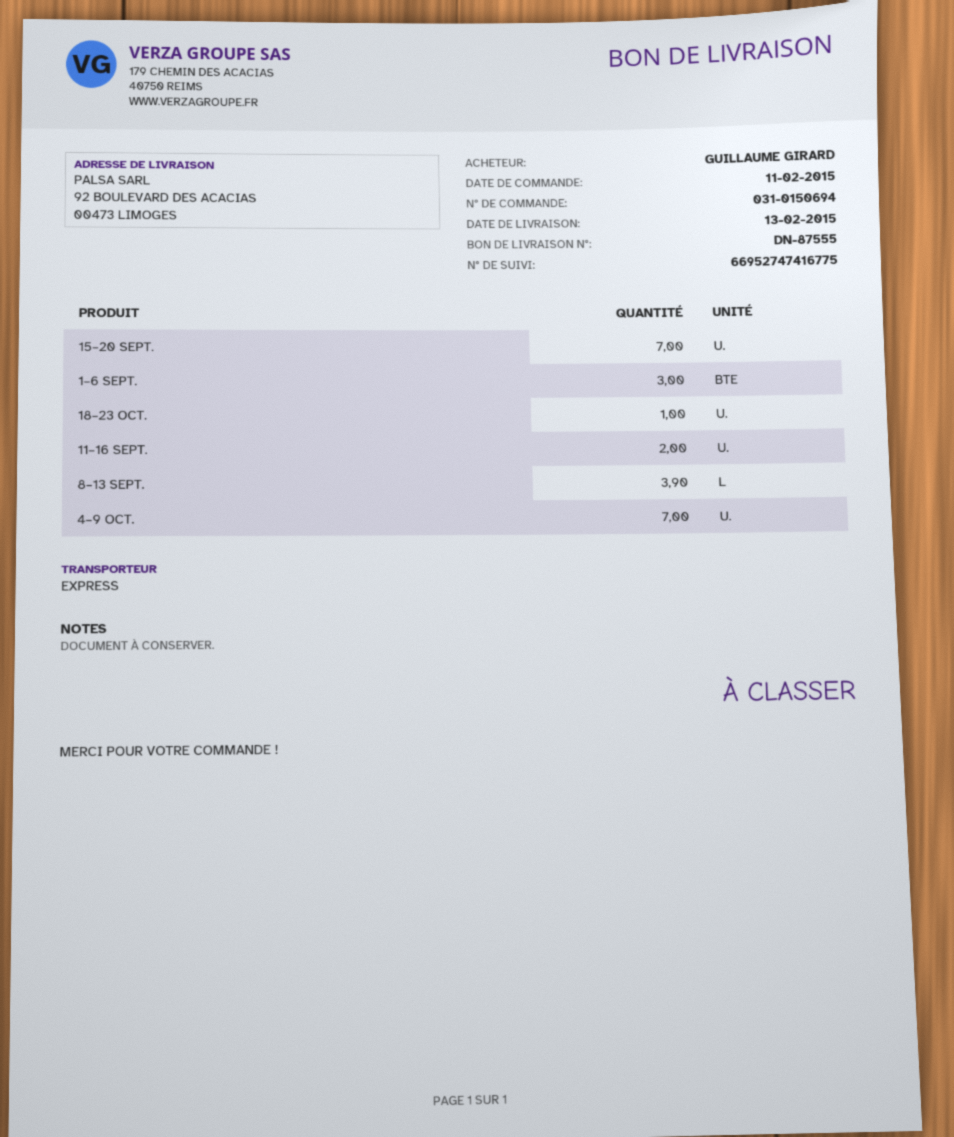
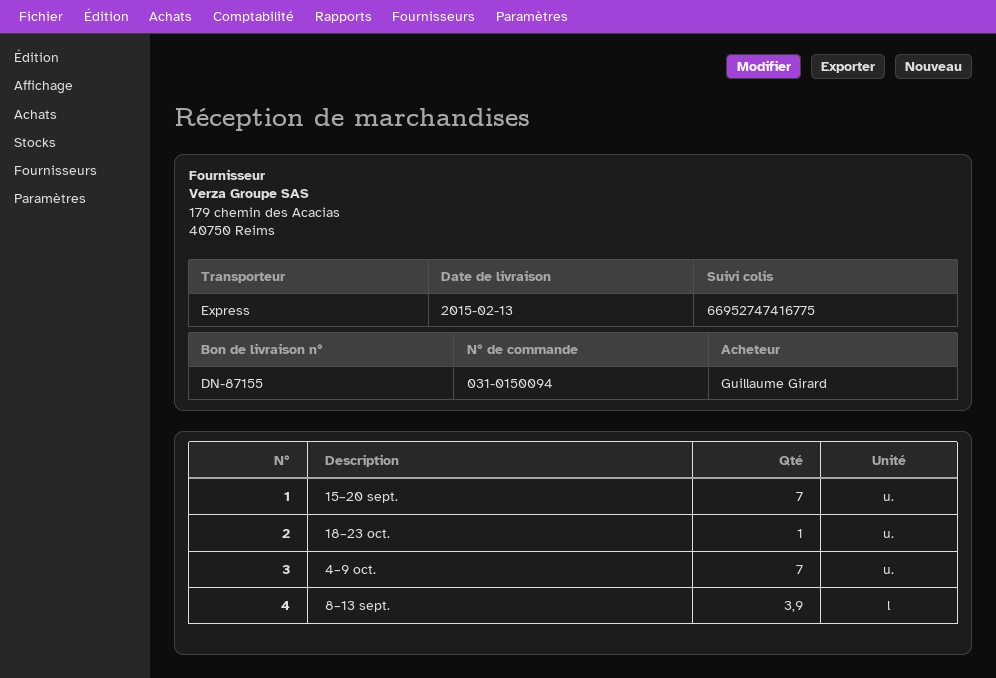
order number: 031-0150694 -> 031-0150094
delivery note number: DN-87555 -> DN-87155
1–6 SEPT.: 3 -> none
11–16 SEPT.: 2 -> none

